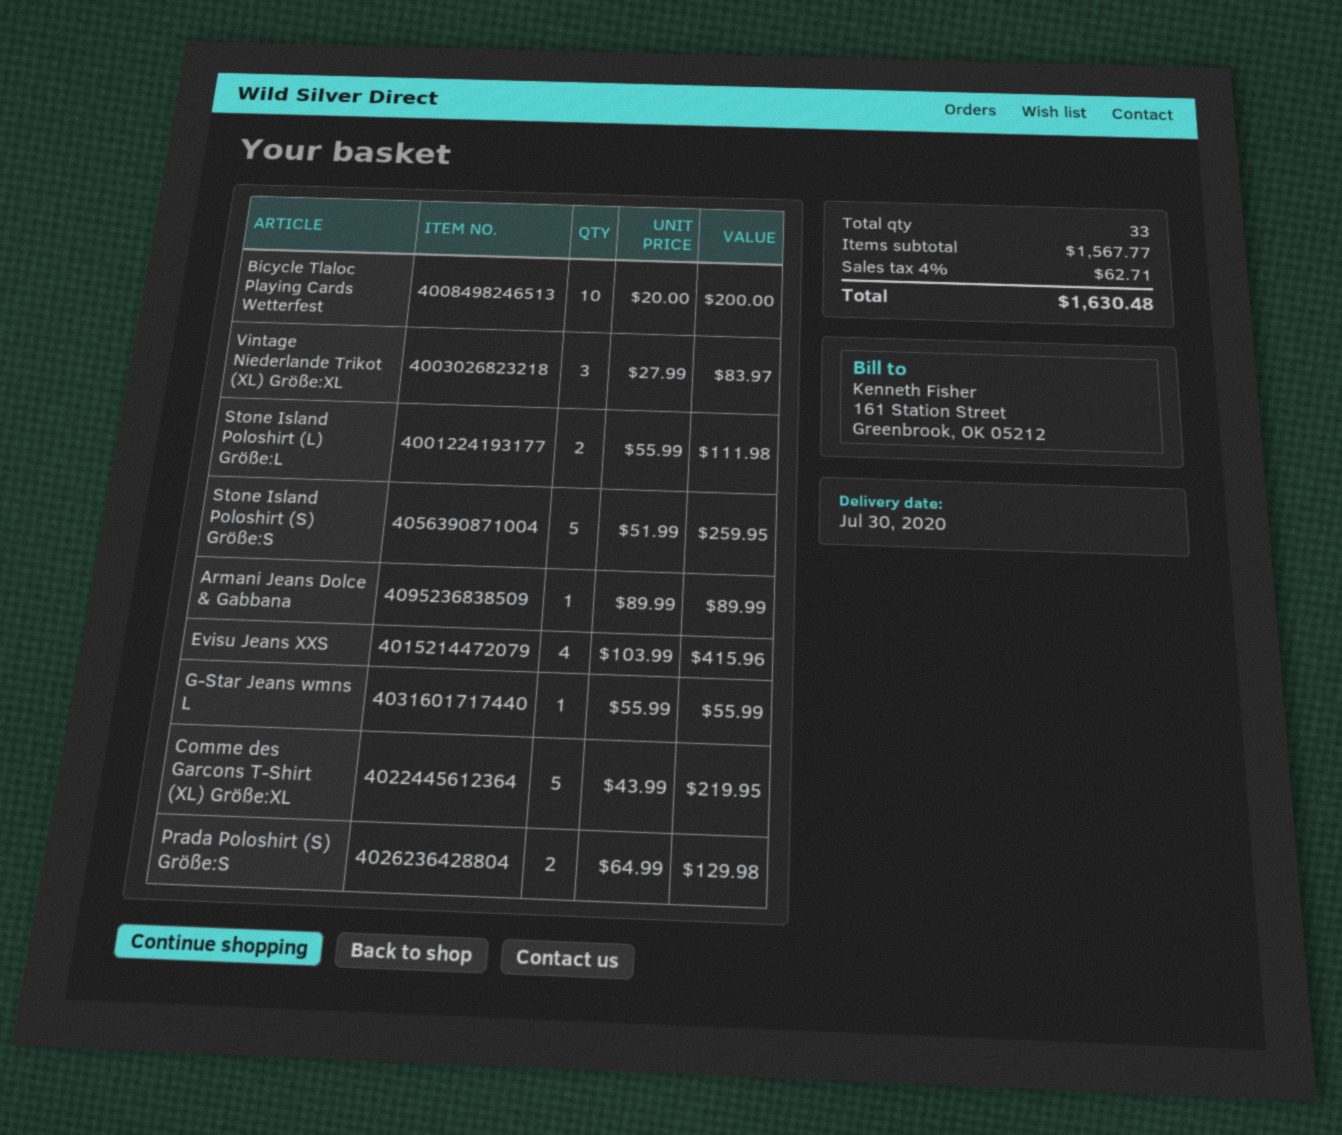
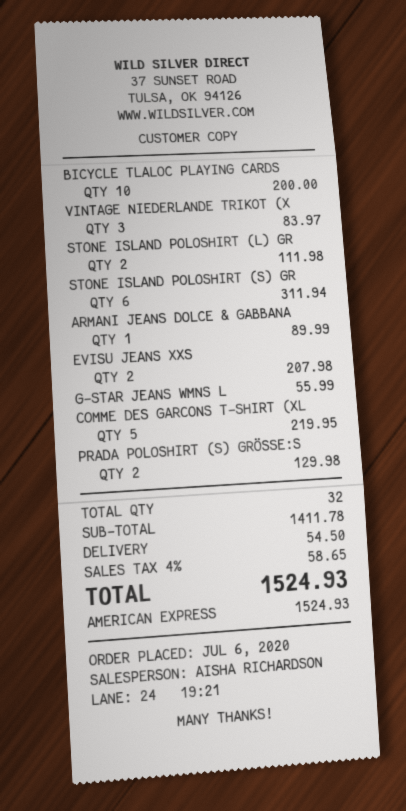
Stone Island Poloshirt (S) Größe:S: 5 for 259.95 -> 6 for 311.94
Evisu Jeans XXS: 4 for 415.96 -> 2 for 207.98
total quantity: 33 -> 32
subtotal: 1567.77 -> 1411.78
shipping: none -> 54.50
tax: 4% = 62.71 -> 4% = 58.65
total: 1630.48 -> 1524.93

